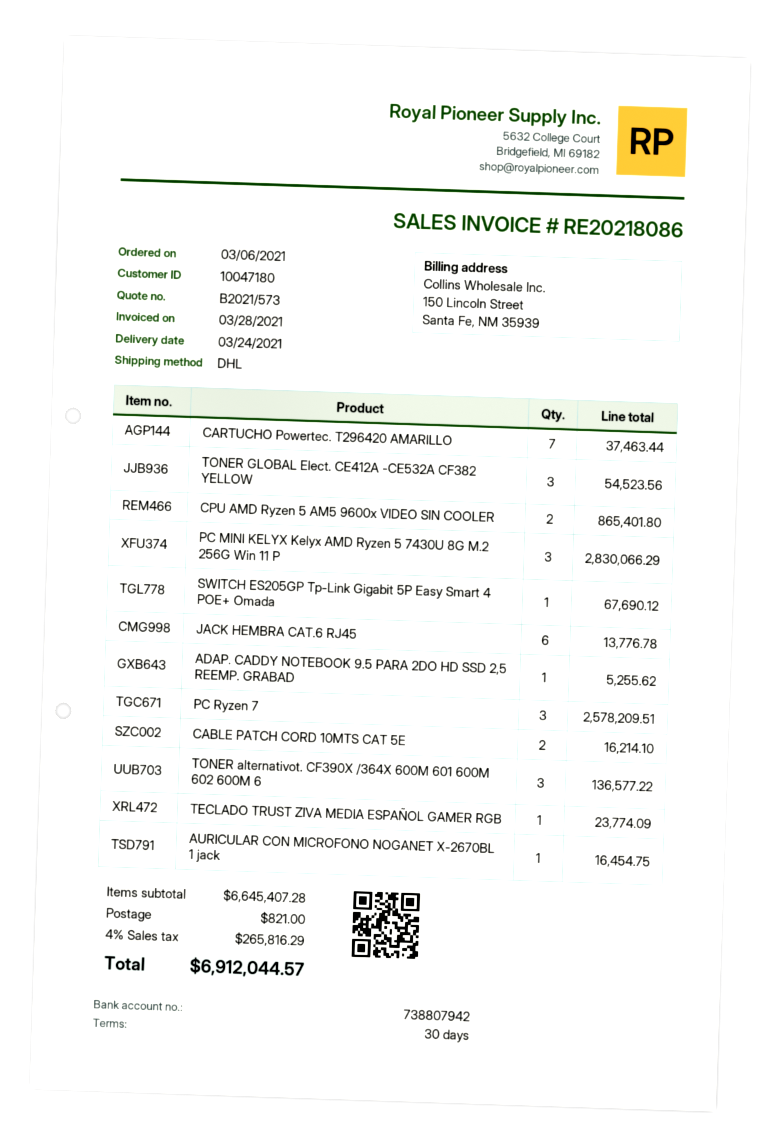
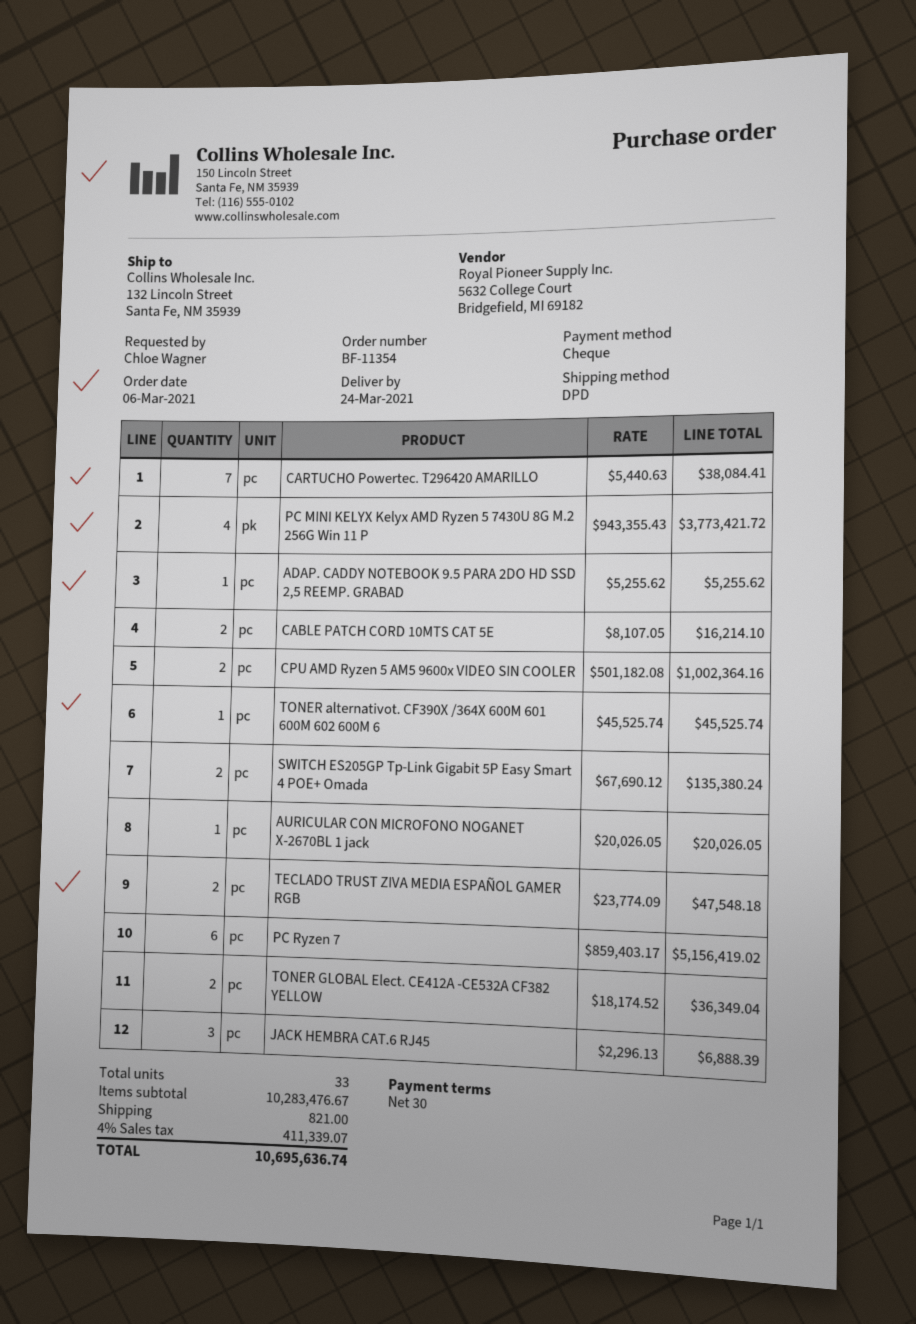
shipping method: DHL -> DPD
CARTUCHO Powertec. T296420 AMARILLO: 7 for 37463.44 -> 7 for 38084.41
TONER GLOBAL Elect. CE412A -CE532A CF382 YELLOW: 3 for 54523.56 -> 2 for 36349.04
CPU AMD Ryzen 5 AM5 9600x VIDEO SIN COOLER: 2 for 865401.80 -> 2 for 1002364.16
PC MINI KELYX Kelyx AMD Ryzen 5 7430U 8G M.2 256G Win 11 P: 3 for 2830066.29 -> 4 for 3773421.72
SWITCH ES205GP Tp-Link Gigabit 5P Easy Smart 4 POE+ Omada: 1 for 67690.12 -> 2 for 135380.24
JACK HEMBRA CAT.6 RJ45: 6 for 13776.78 -> 3 for 6888.39
PC Ryzen 7: 3 for 2578209.51 -> 6 for 5156419.02
TONER alternativot. CF390X /364X 600M 601 600M 602 600M 6: 3 for 136577.22 -> 1 for 45525.74
TECLADO TRUST ZIVA MEDIA ESPAÑOL GAMER RGB: 1 for 23774.09 -> 2 for 47548.18
AURICULAR CON MICROFONO NOGANET X-2670BL 1 jack: 1 for 16454.75 -> 1 for 20026.05
subtotal: 6645407.28 -> 10283476.67
tax: 4% = 265816.29 -> 4% = 411339.07
total: 6912044.57 -> 10695636.74

